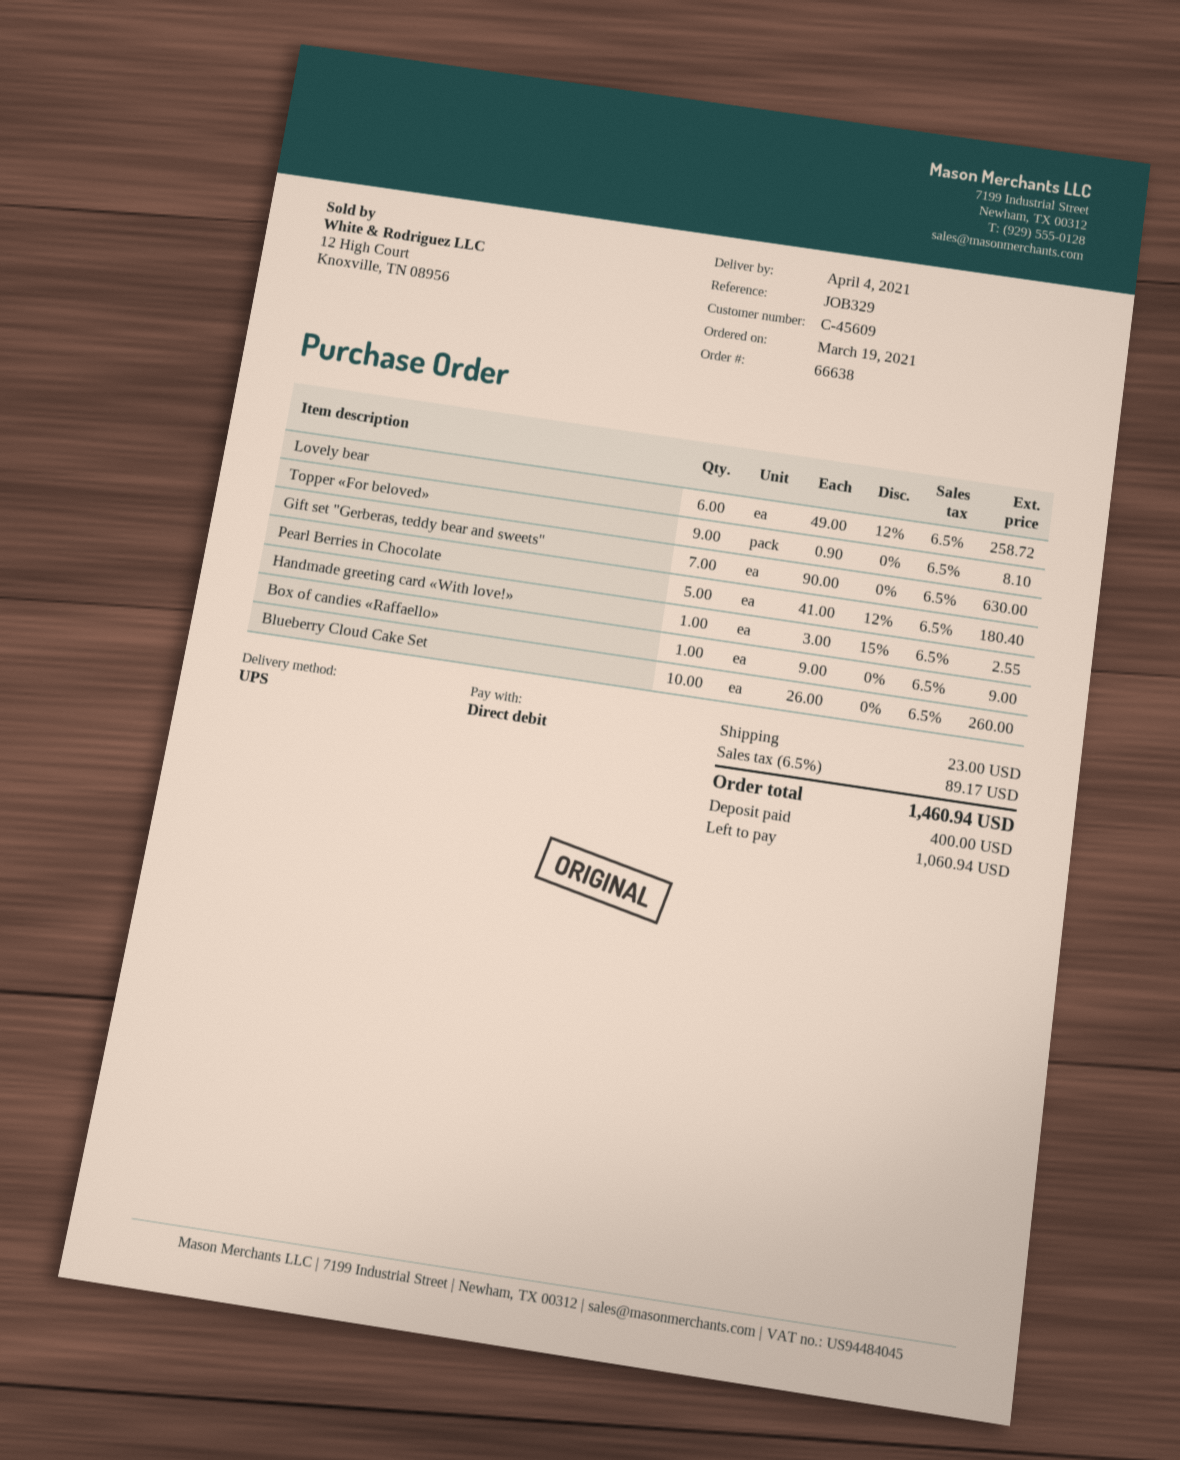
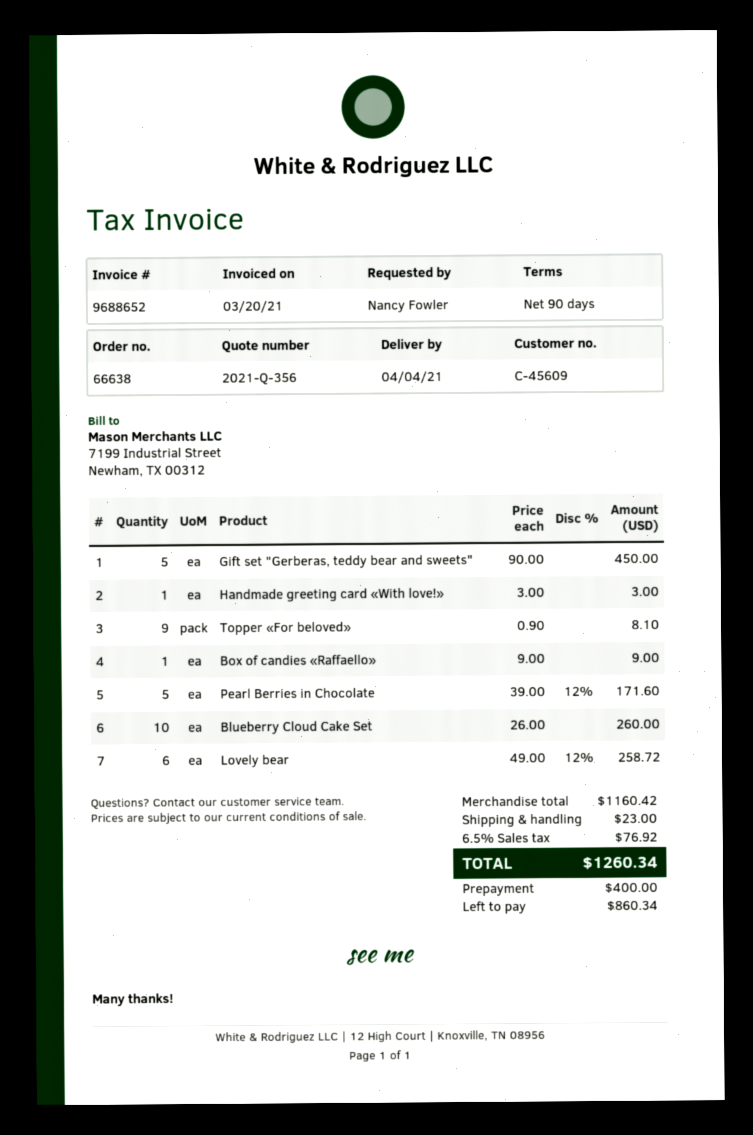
Gift set "Gerberas, teddy bear and sweets": 7 x 90.00 = 630.00 -> 5 x 90.00 = 450.00
Pearl Berries in Chocolate: 5 x 41.00 - 12% = 180.40 -> 5 x 39.00 - 12% = 171.60
Handmade greeting card «With love!»: 1 x 3.00 - 15% = 2.55 -> 1 x 3.00 = 3.00
tax: 6.5% = 89.17 -> 6.5% = 76.92
total: 1460.94 -> 1260.34
balance: 1060.94 -> 860.34

